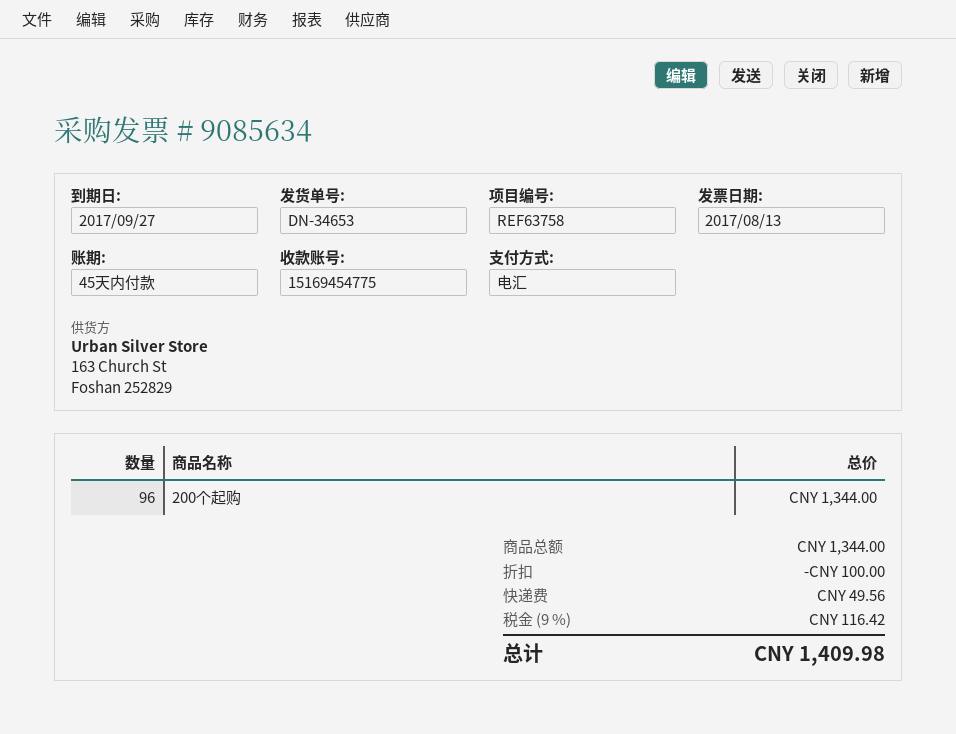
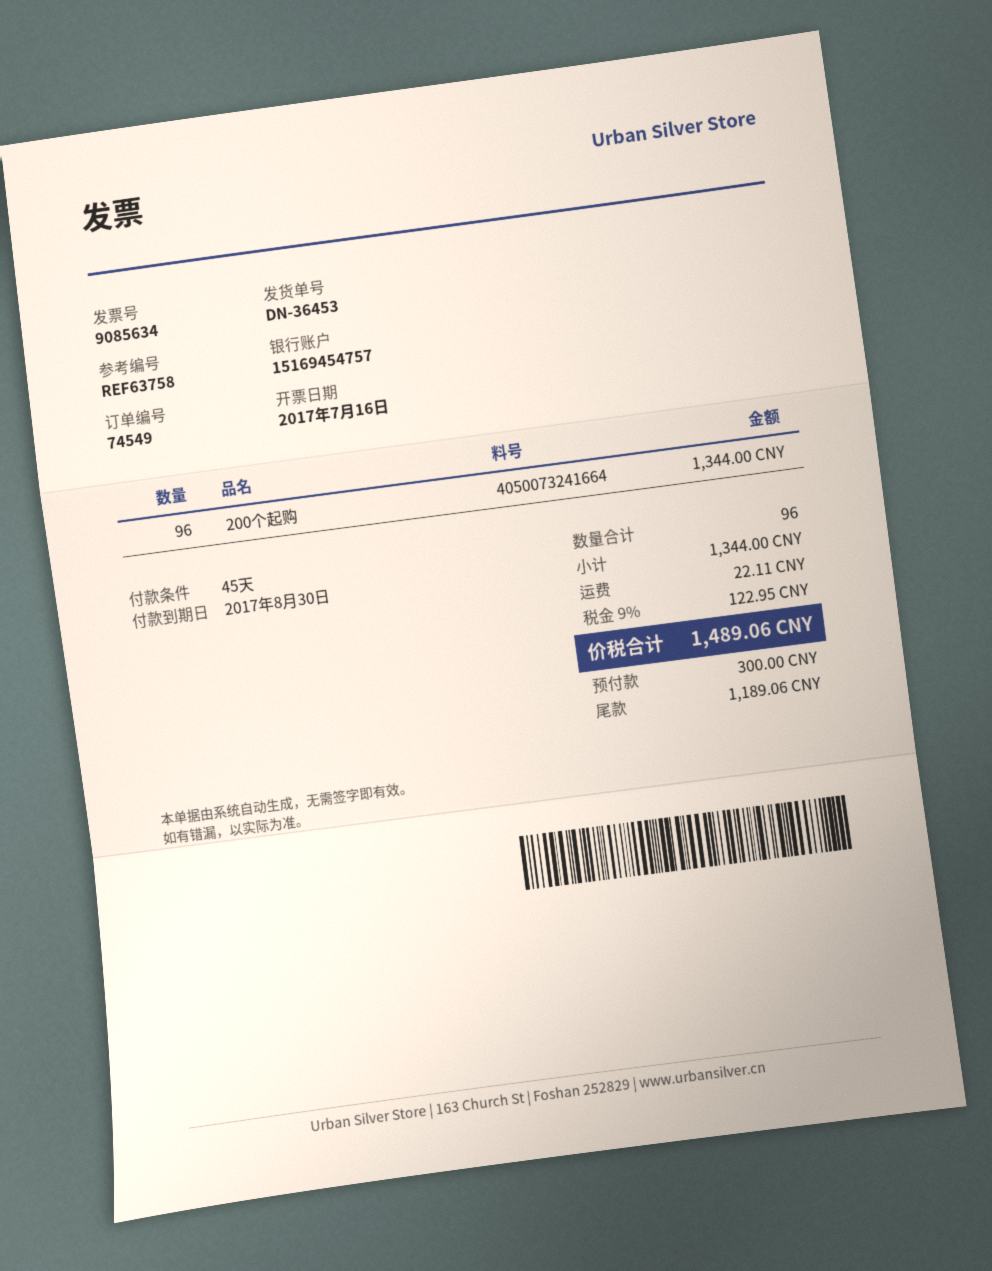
delivery note number: DN-34653 -> DN-36453
invoice date: 2017-08-13 -> 2017-07-16
due date: 2017-09-27 -> 2017-08-30
bank account: 15169454775 -> 15169454757
discount: 100.00 -> none
shipping: 49.56 -> 22.11
tax: 9% = 116.42 -> 9% = 122.95
total: 1409.98 -> 1489.06

